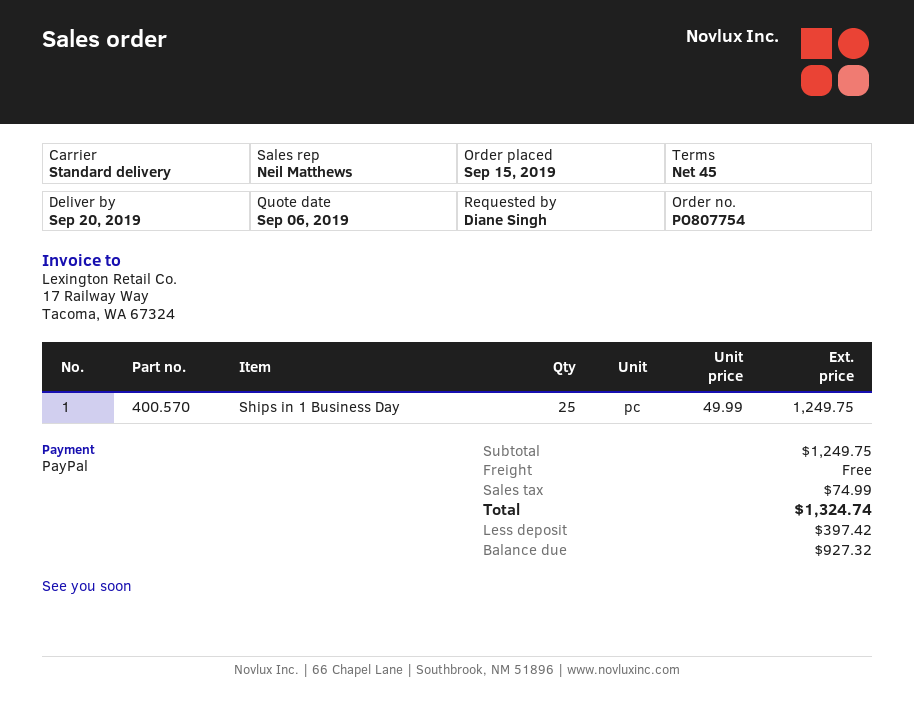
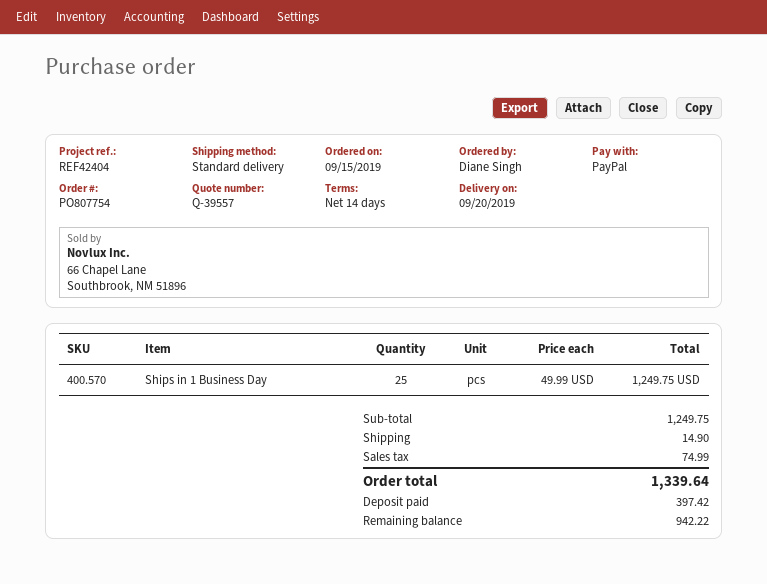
payment terms: 45 days -> 14 days
shipping: 0.00 -> 14.90
total: 1324.74 -> 1339.64
balance: 927.32 -> 942.22

